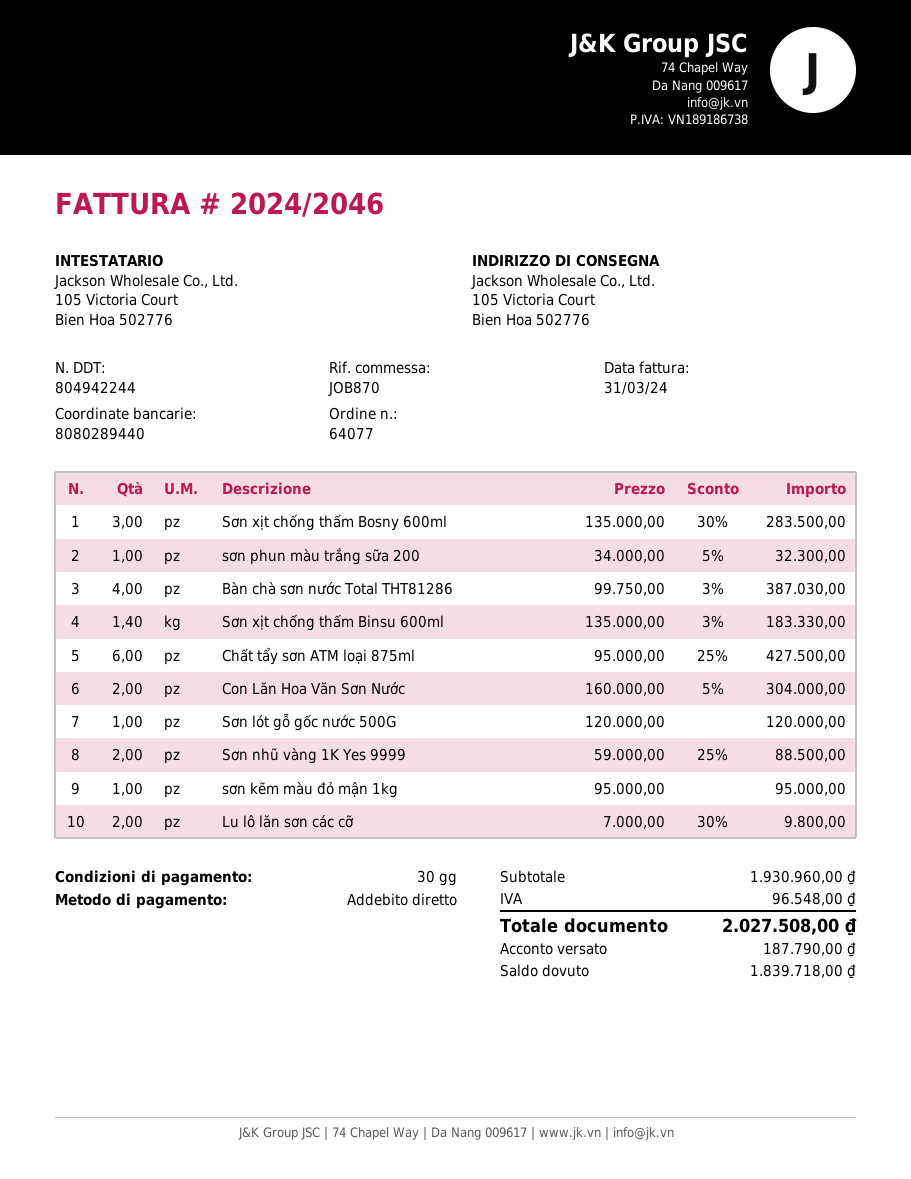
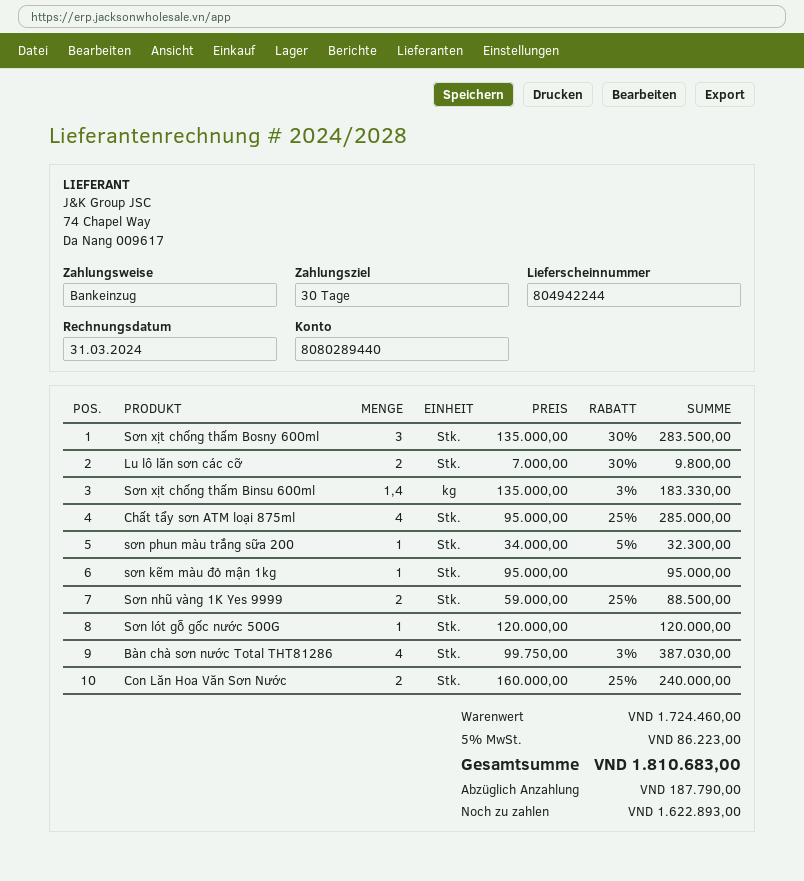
invoice number: 2024/2046 -> 2024/2028
Chất tẩy sơn ATM loại 875ml: 6 x 95000.00 - 25% = 427500.00 -> 4 x 95000.00 - 25% = 285000.00
Con Lăn Hoa Văn Sơn Nước: 2 x 160000.00 - 5% = 304000.00 -> 2 x 160000.00 - 25% = 240000.00
subtotal: 1930960.00 -> 1724460.00
tax: 96548.00 -> 86223.00
total: 2027508.00 -> 1810683.00
balance: 1839718.00 -> 1622893.00

